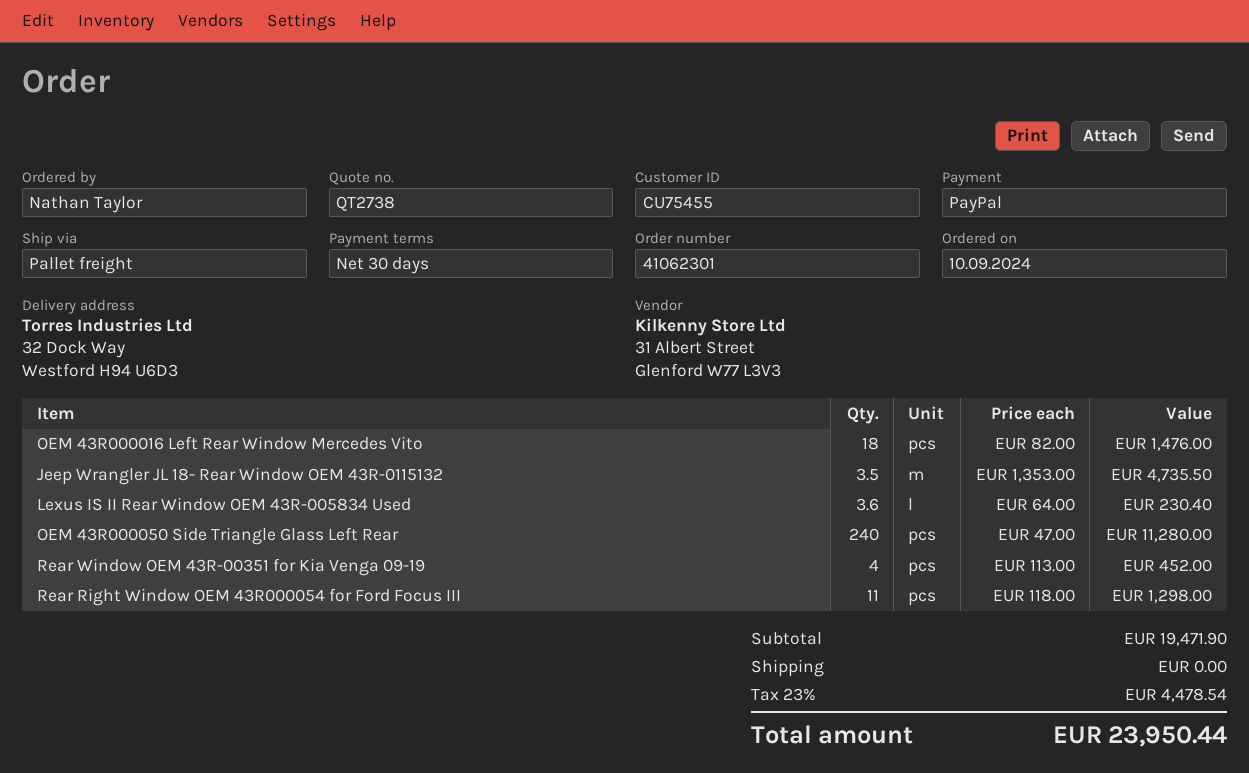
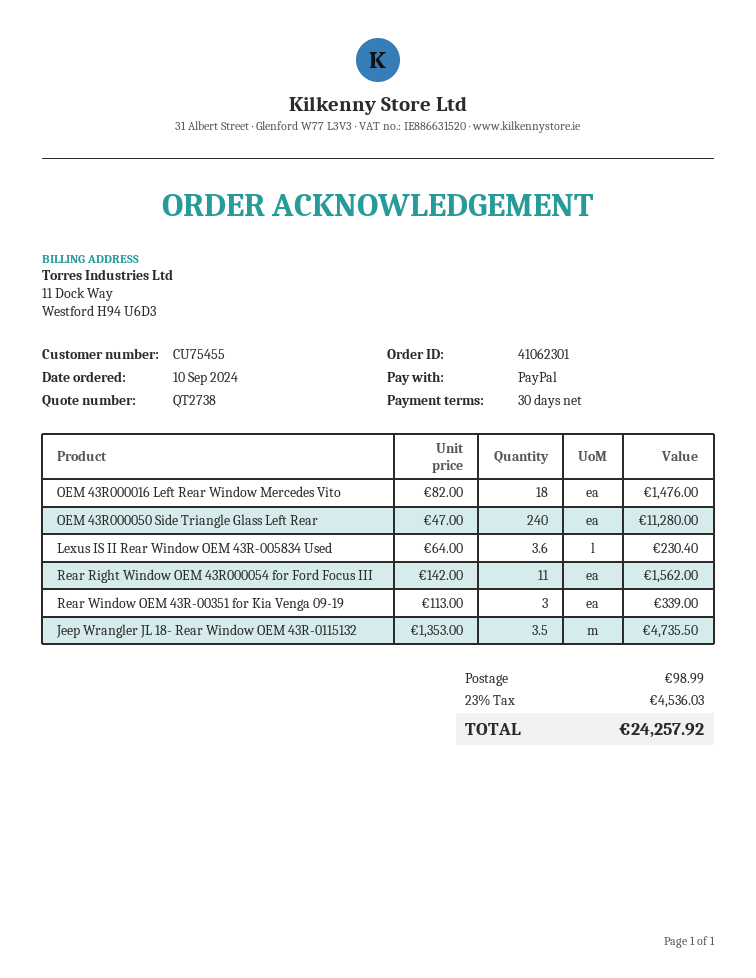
Rear Window OEM 43R-00351 for Kia Venga 09-19: 4 x 113.00 = 452.00 -> 3 x 113.00 = 339.00
Rear Right Window OEM 43R000054 for Ford Focus III: 11 x 118.00 = 1298.00 -> 11 x 142.00 = 1562.00
shipping: 0.00 -> 98.99
tax: 23% = 4478.54 -> 23% = 4536.03
total: 23950.44 -> 24257.92

